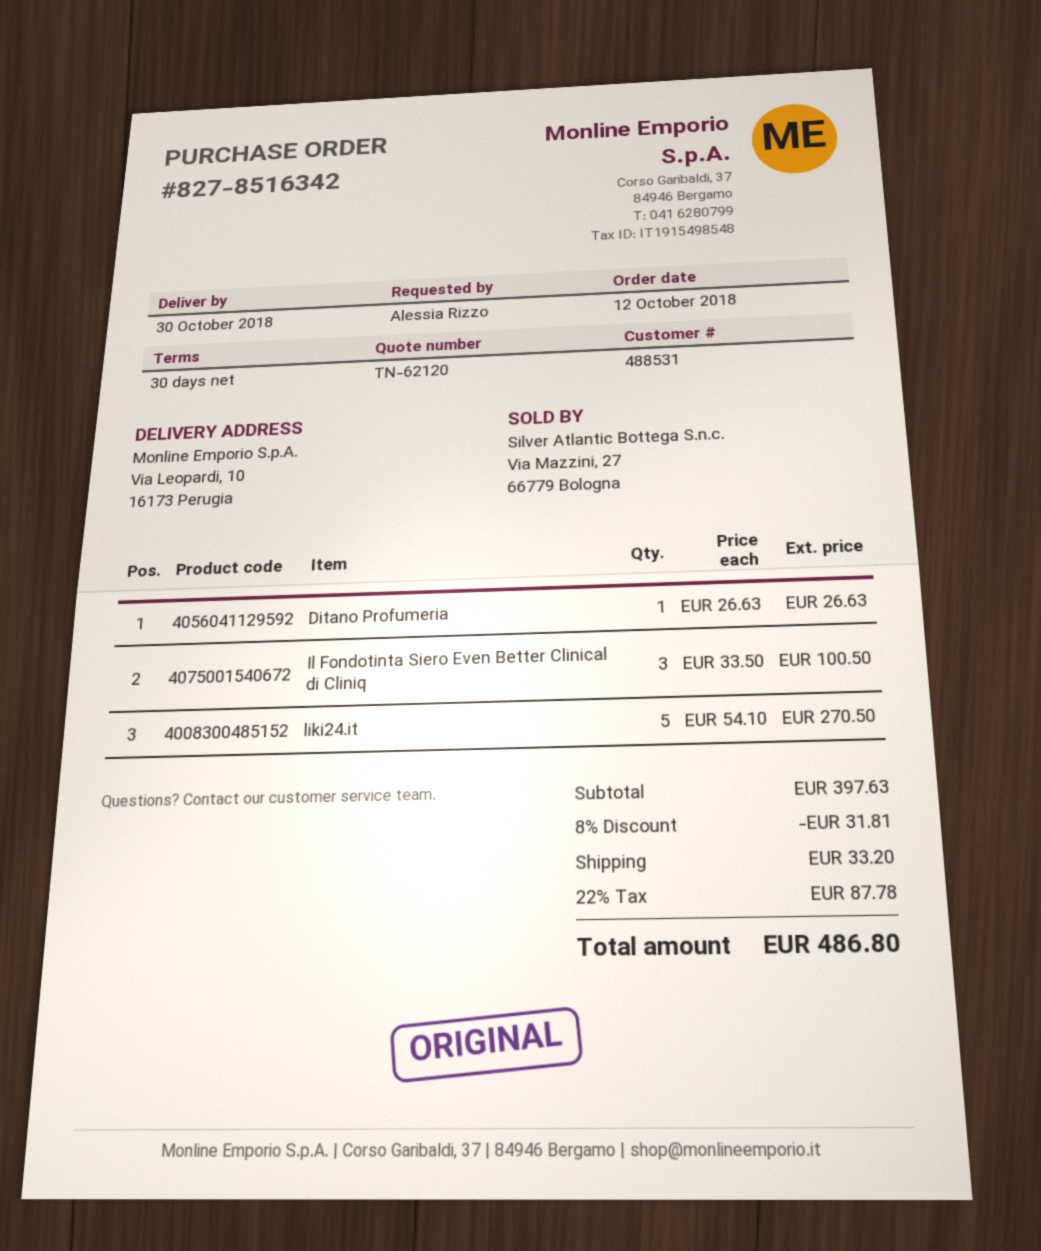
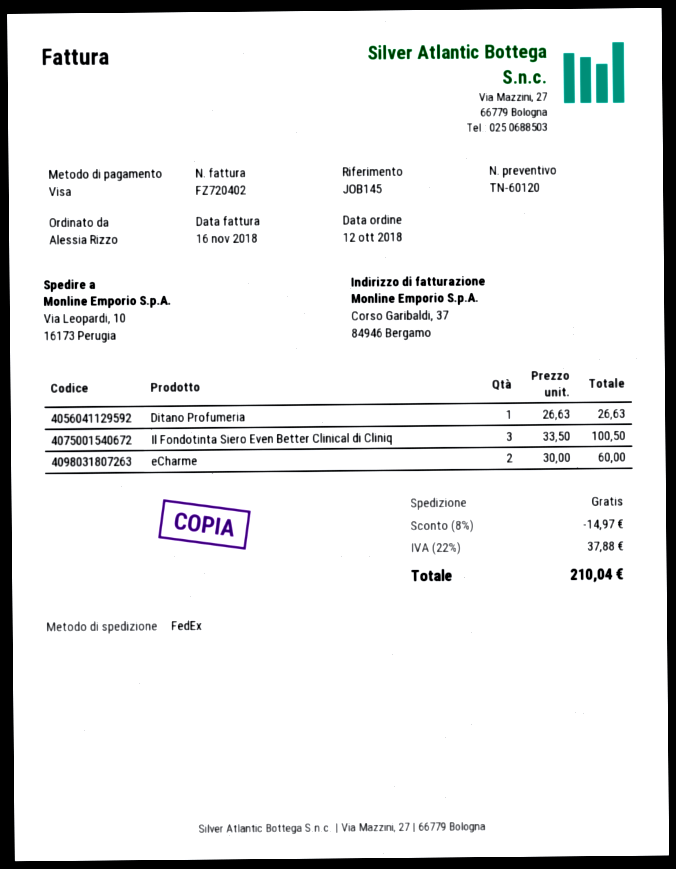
quote number: TN-62120 -> TN-60120
liki24.it: 5 x 54.10 = 270.50 -> none
eCharme: none -> 2 x 30.00 = 60.00
discount: 8% = 31.81 -> 8% = 14.97
shipping: 33.20 -> 0.00
tax: 22% = 87.78 -> 22% = 37.88
total: 486.80 -> 210.04

